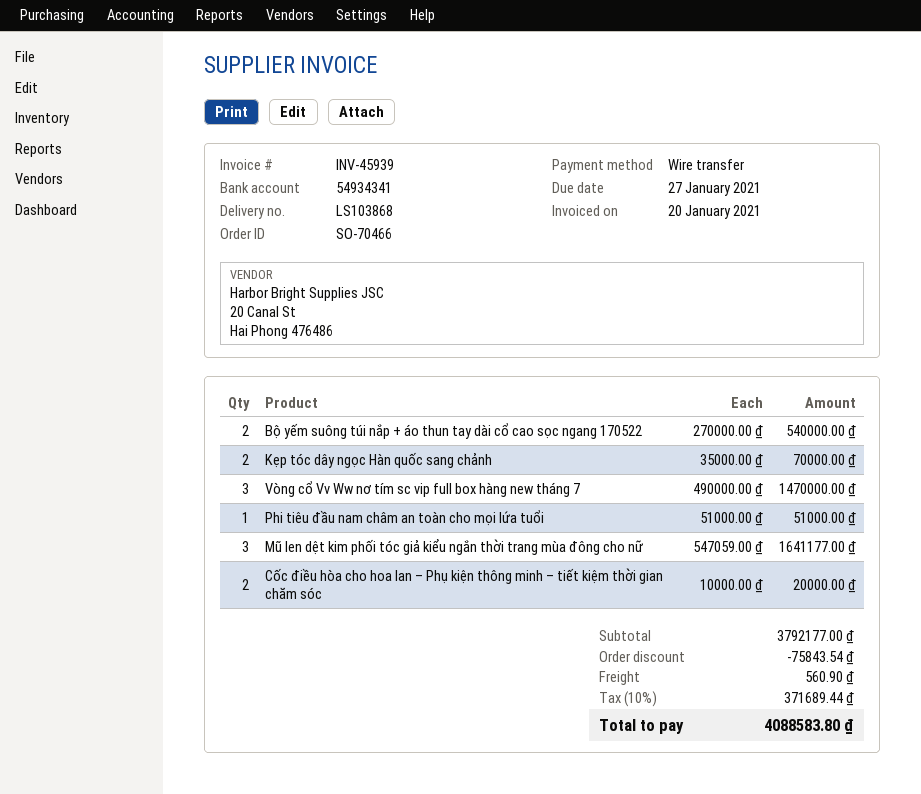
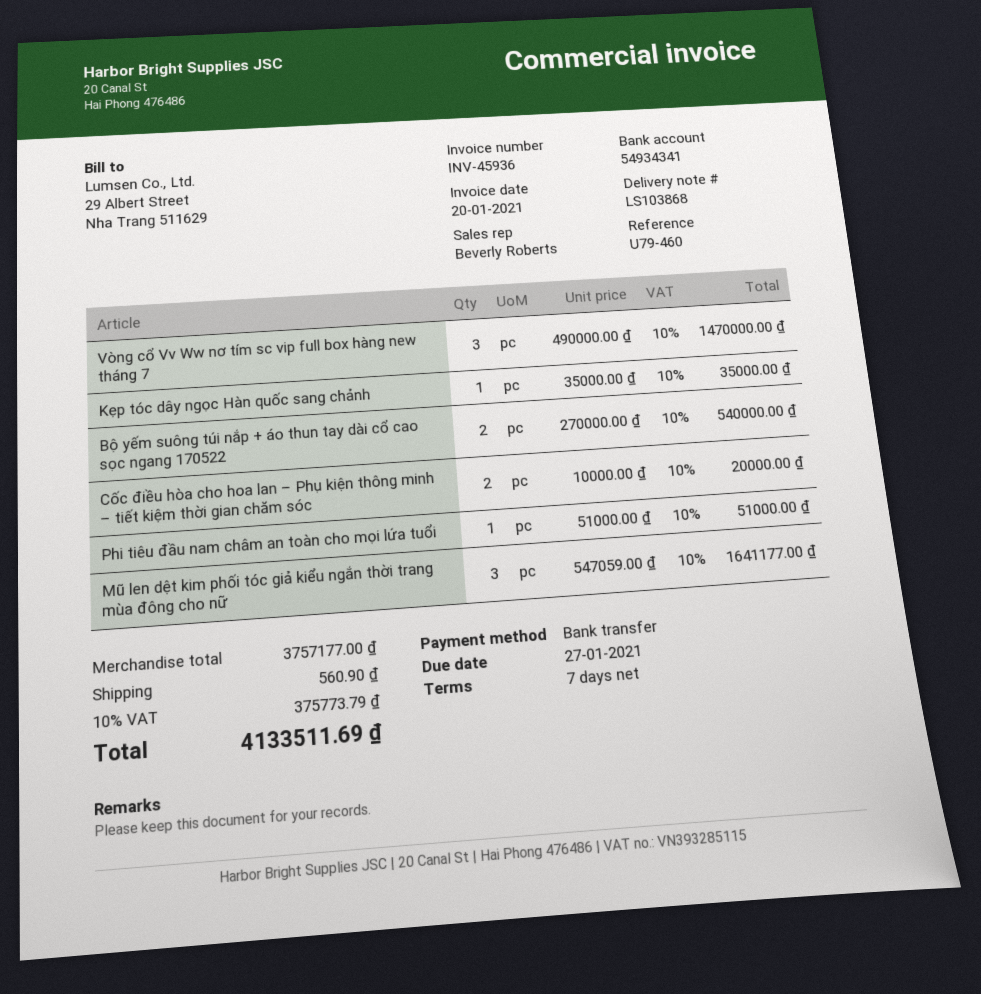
invoice number: INV-45939 -> INV-45936
Kẹp tóc dây ngọc Hàn quốc sang chảnh: 2 x 35000.00 = 70000.00 -> 1 x 35000.00 = 35000.00
subtotal: 3792177.00 -> 3757177.00
discount: 75843.54 -> none
tax: 10% = 371689.44 -> 10% = 375773.79
total: 4088583.80 -> 4133511.69

